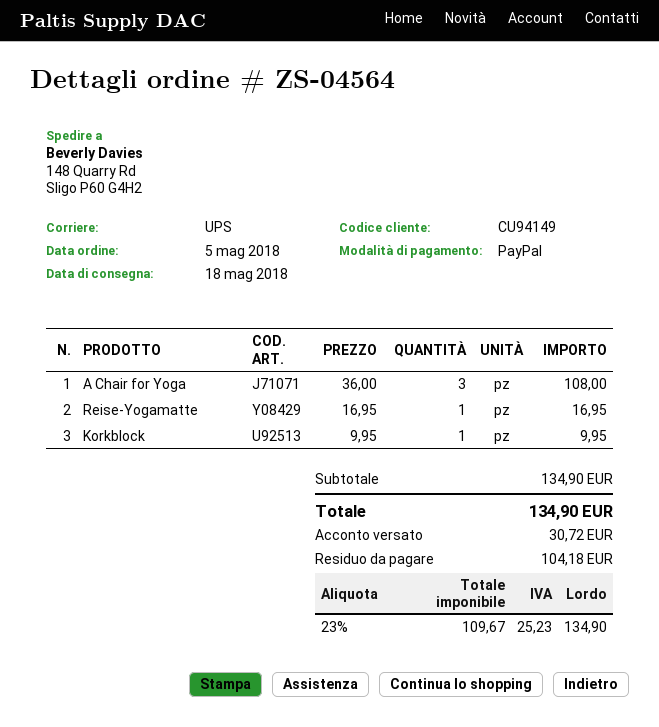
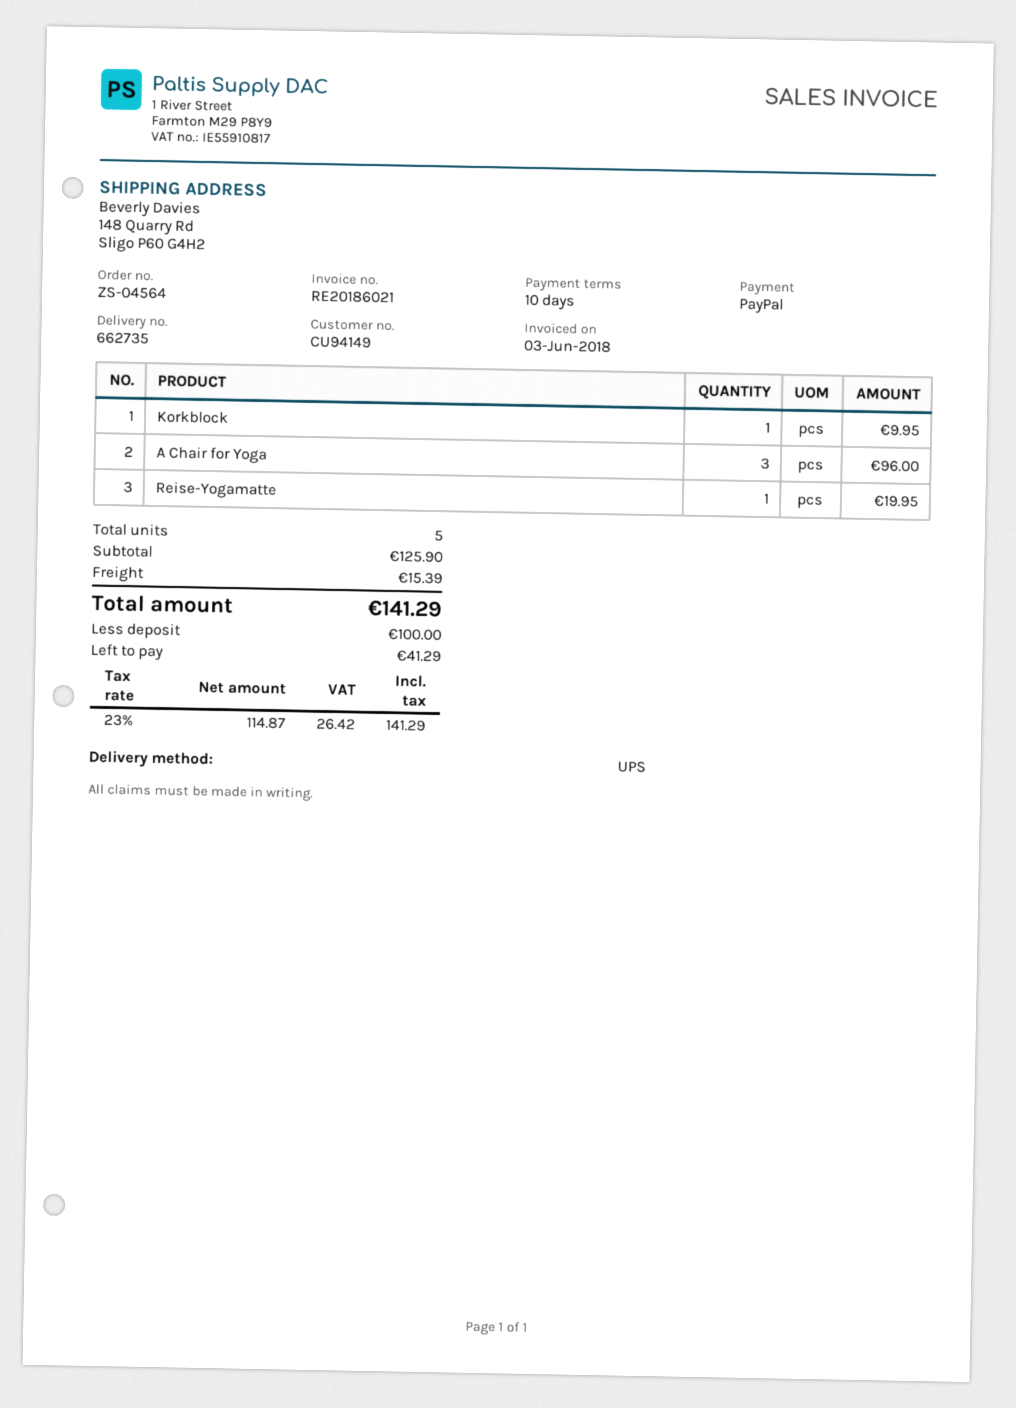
A Chair for Yoga: 3 for 108.00 -> 3 for 96.00
Reise-Yogamatte: 1 for 16.95 -> 1 for 19.95
subtotal: 134.90 -> 125.90
shipping: none -> 15.39
net: 109.67 -> 114.87
tax: 23% = 25.23 -> 23% = 26.42
total: 134.90 -> 141.29
deposit: 30.72 -> 100.00
balance: 104.18 -> 41.29

